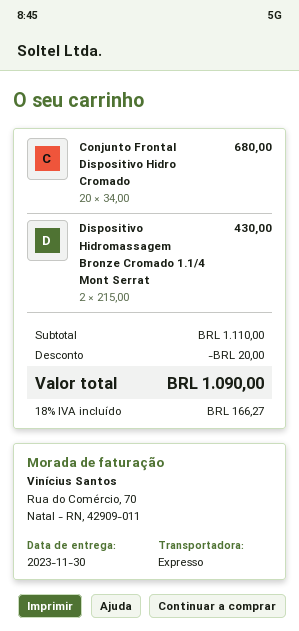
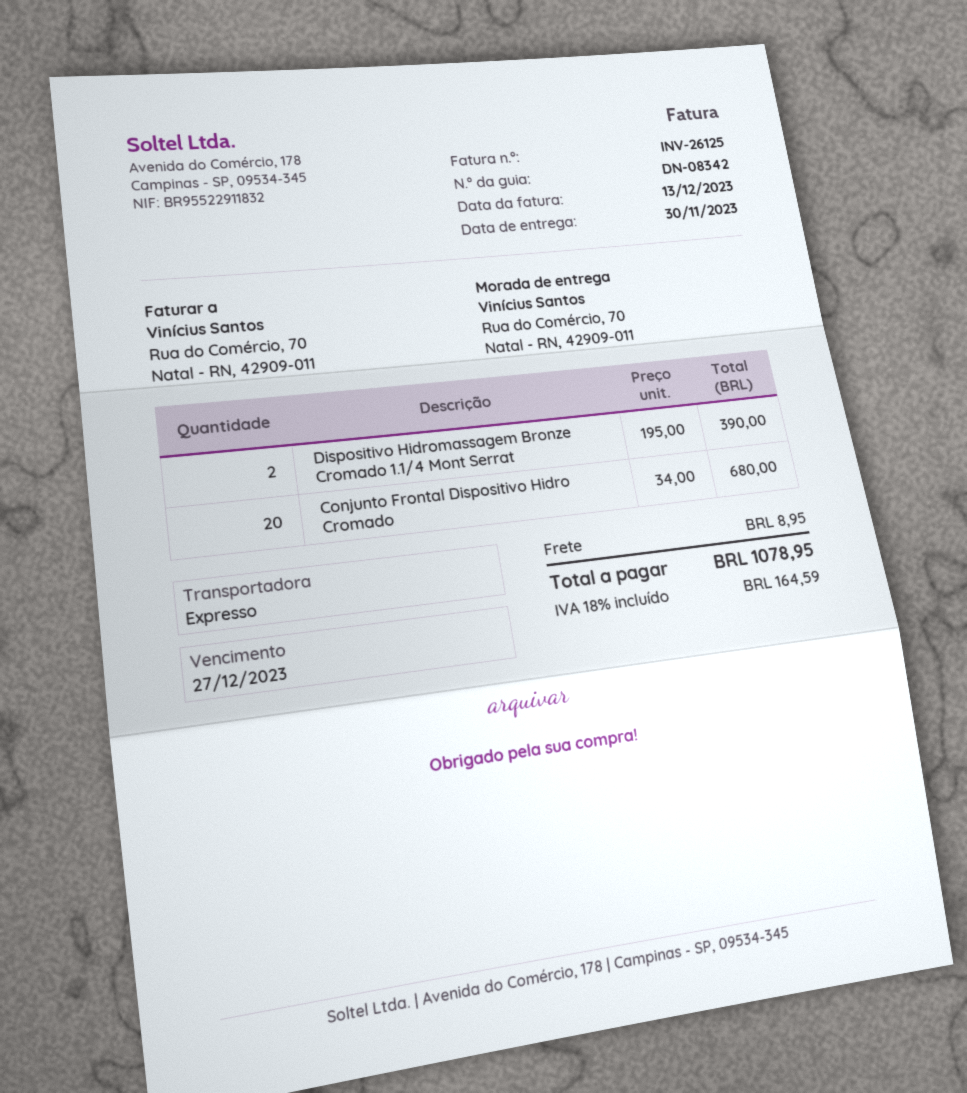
Dispositivo Hidromassagem Bronze Cromado 1.1/4 Mont Serrat: 2 x 215.00 = 430.00 -> 2 x 195.00 = 390.00
discount: 20.00 -> none
shipping: none -> 8.95
tax: 18% = 166.27 -> 18% = 164.59
total: 1090.00 -> 1078.95

